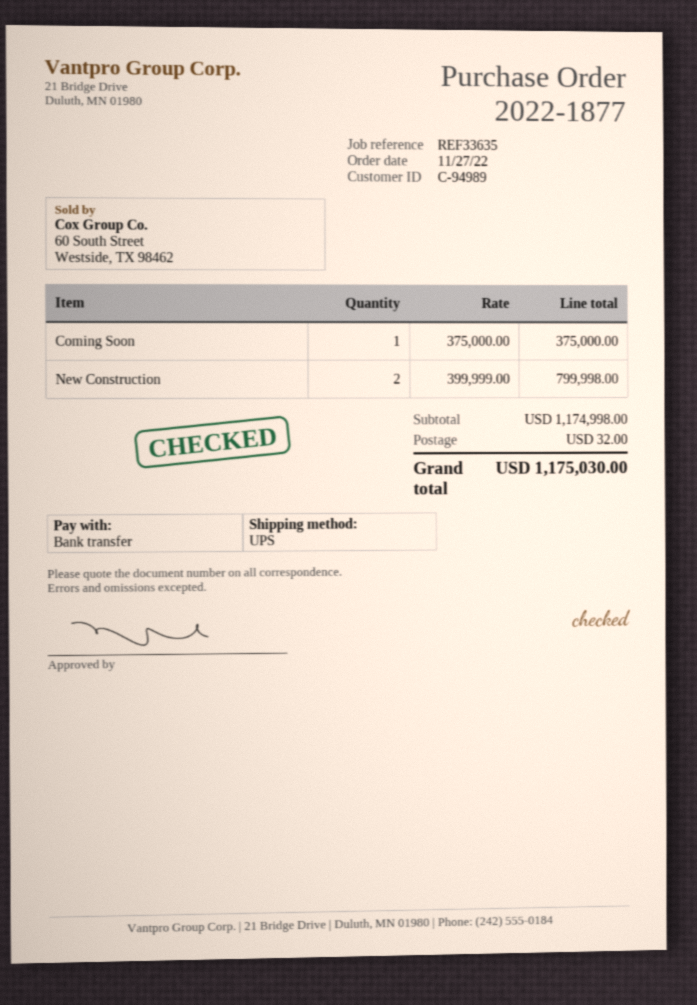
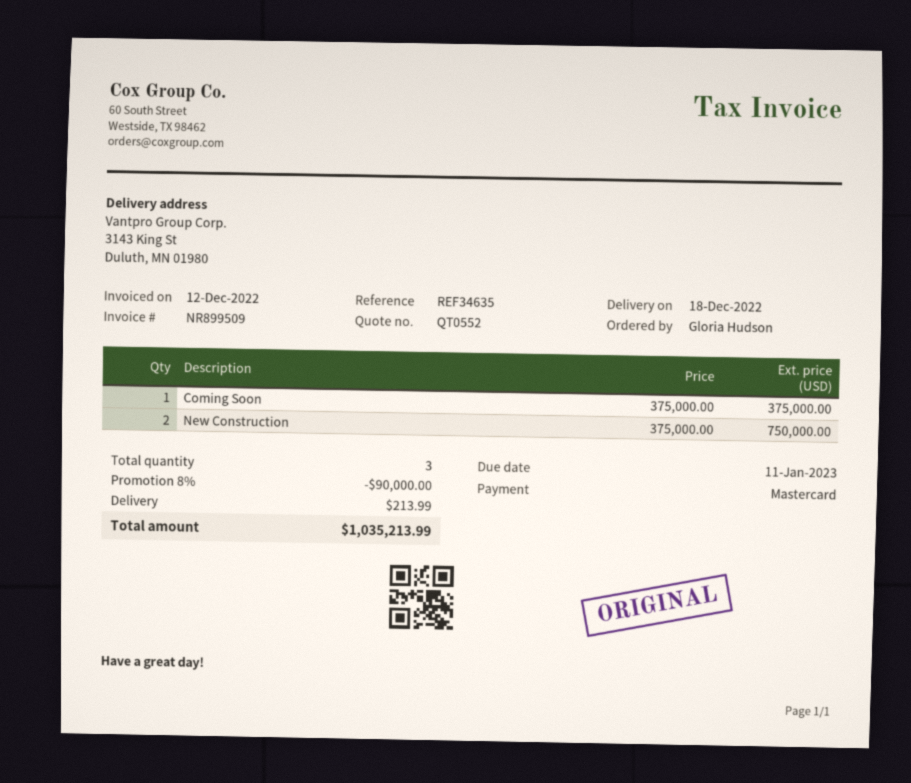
reference: REF33635 -> REF34635
payment method: bank transfer -> Mastercard
New Construction: 2 x 399999.00 = 799998.00 -> 2 x 375000.00 = 750000.00
discount: none -> 8% = 90000.00
shipping: 32.00 -> 213.99
total: 1175030.00 -> 1035213.99

